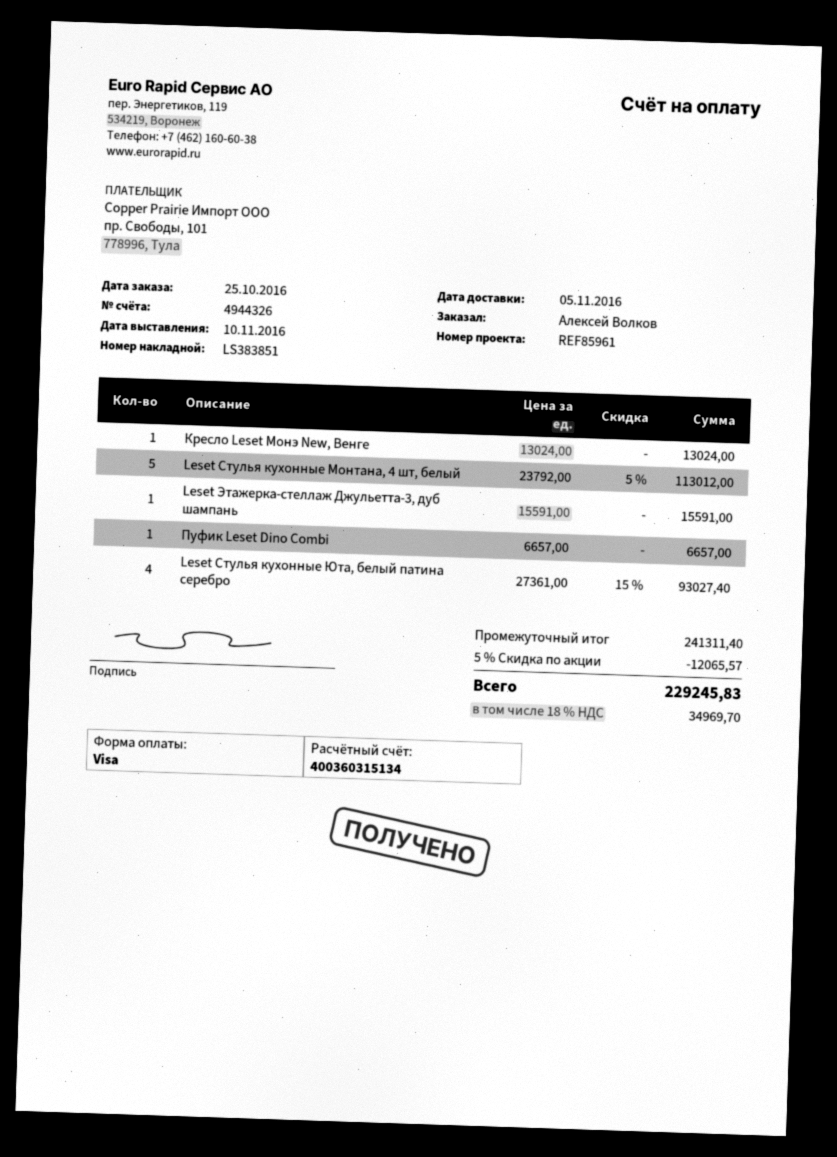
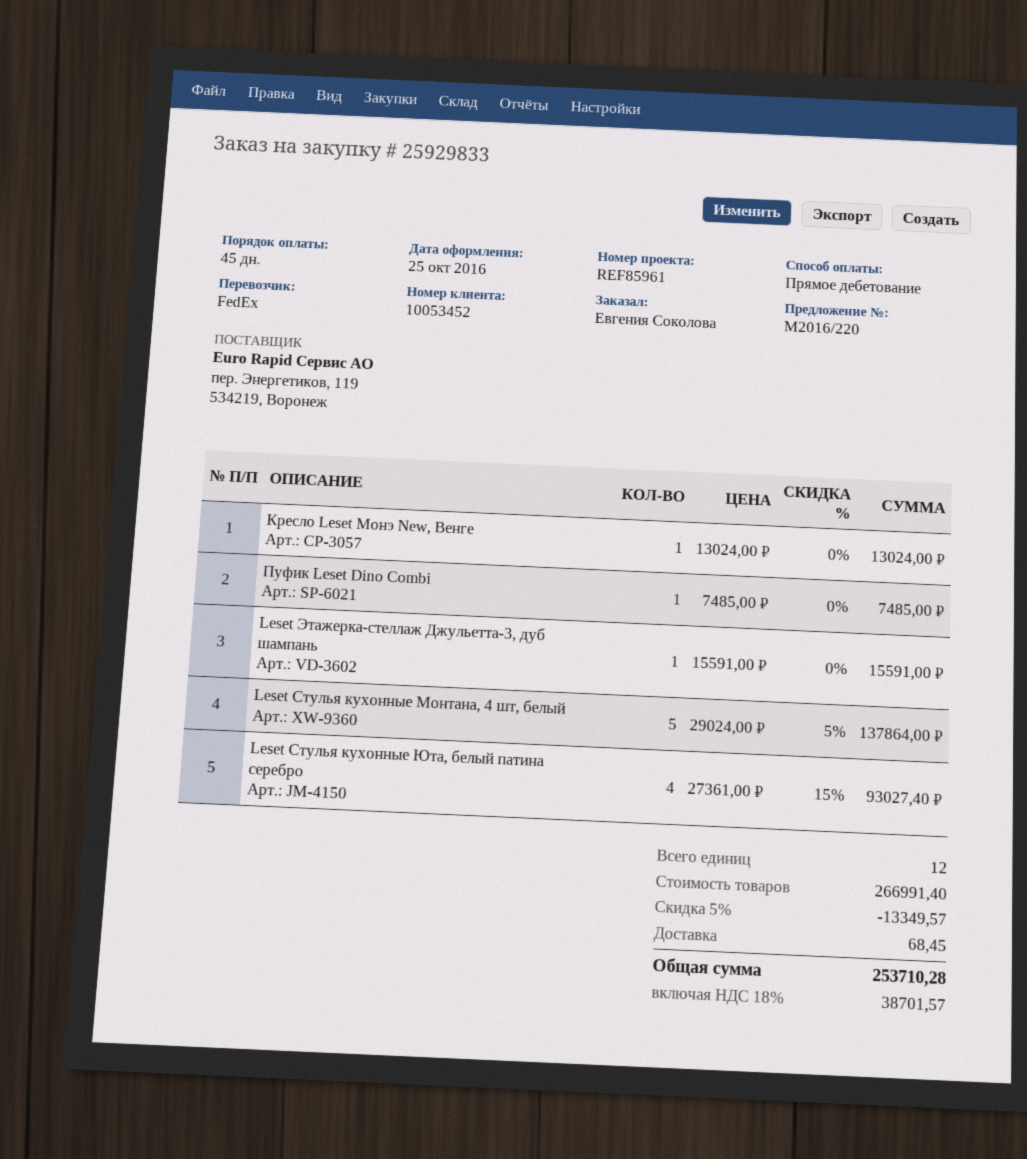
ordered by: Алексей Волков -> Евгения Соколова
payment method: Visa -> direct debit
Leset Стулья кухонные Монтана, 4 шт, белый: 5 x 23792.00 - 5% = 113012.00 -> 5 x 29024.00 - 5% = 137864.00
Пуфик Leset Dino Combi: 1 x 6657.00 = 6657.00 -> 1 x 7485.00 = 7485.00
subtotal: 241311.40 -> 266991.40
discount: 5% = 12065.57 -> 5% = 13349.57
shipping: none -> 68.45
tax: 18% = 34969.70 -> 18% = 38701.57
total: 229245.83 -> 253710.28

